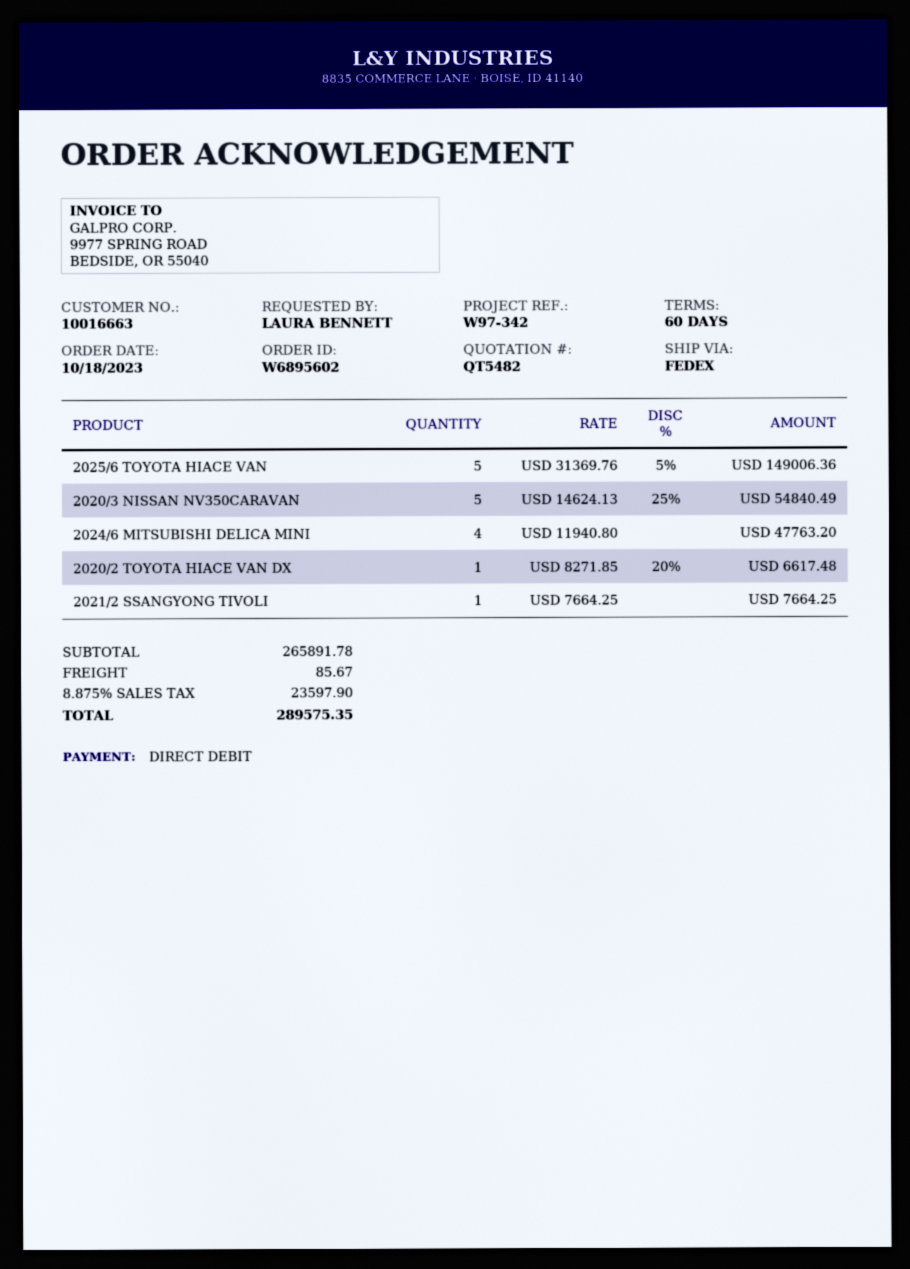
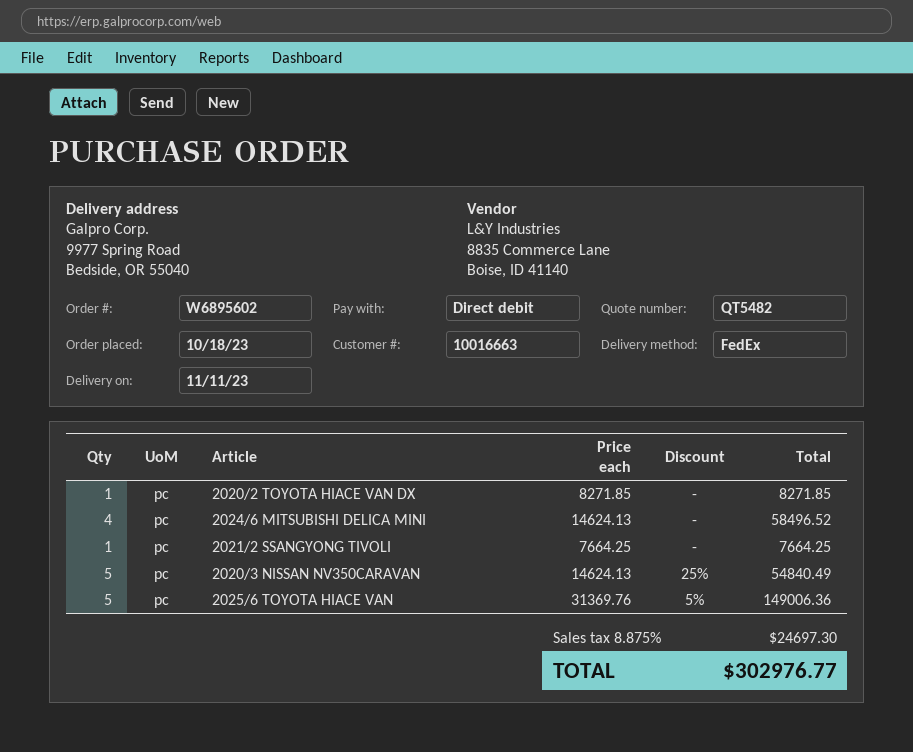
2024/6 MITSUBISHI DELICA MINI: 4 x 11940.80 = 47763.20 -> 4 x 14624.13 = 58496.52
2020/2 TOYOTA HIACE VAN DX: 1 x 8271.85 - 20% = 6617.48 -> 1 x 8271.85 = 8271.85
shipping: 85.67 -> none
tax: 8.875% = 23597.90 -> 8.875% = 24697.30
total: 289575.35 -> 302976.77

